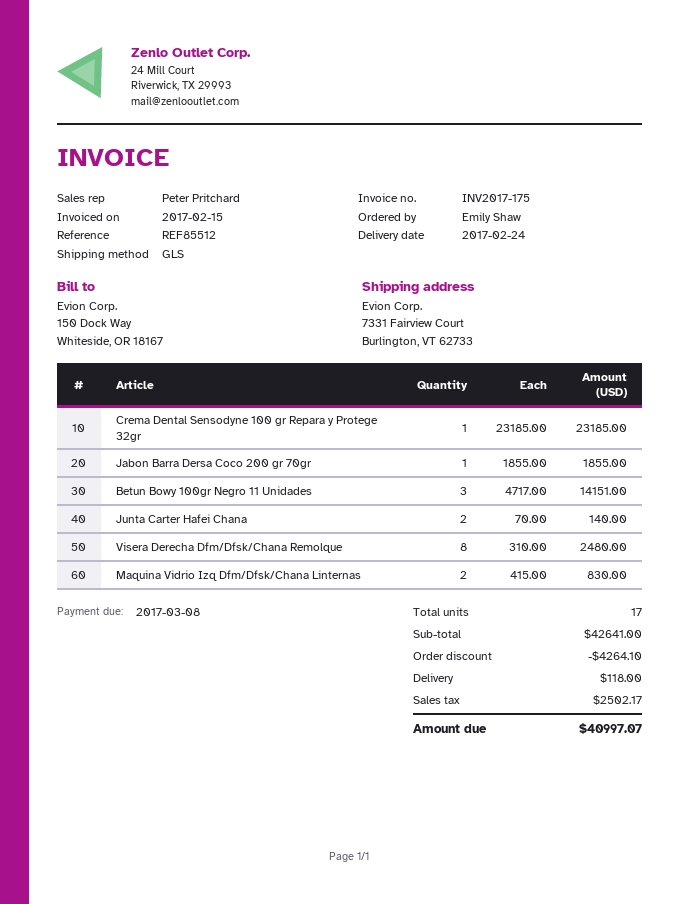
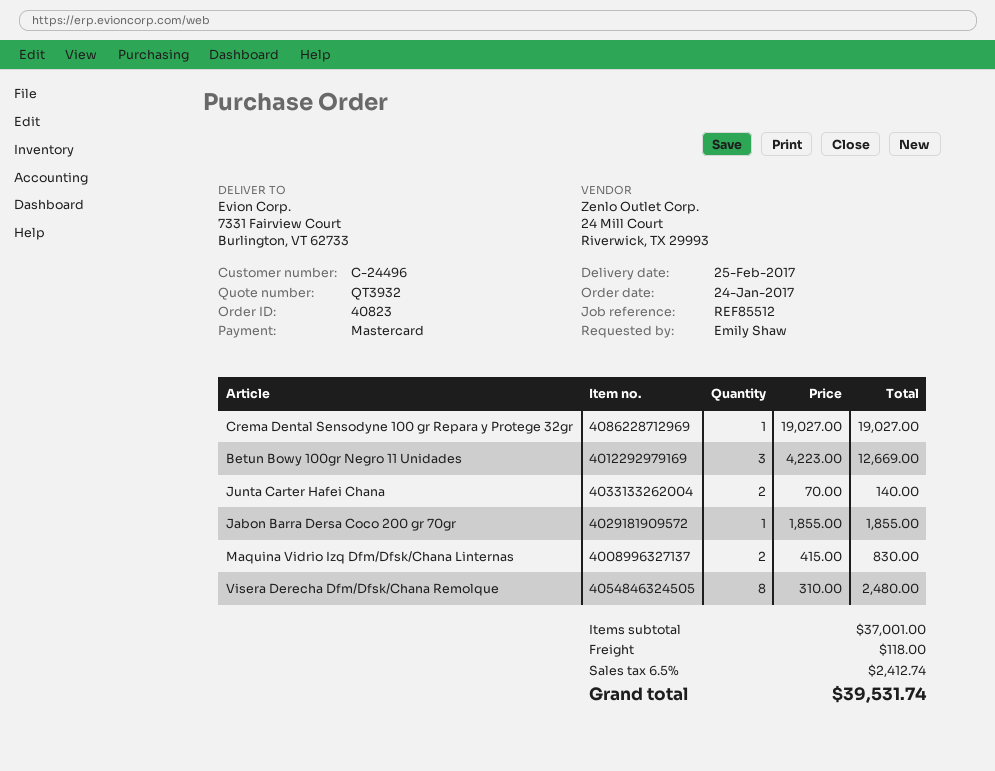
delivery date: 2017-02-24 -> 2017-02-25
Crema Dental Sensodyne 100 gr Repara y Protege 32gr: 1 x 23185.00 = 23185.00 -> 1 x 19027.00 = 19027.00
Betun Bowy 100gr Negro 11 Unidades: 3 x 4717.00 = 14151.00 -> 3 x 4223.00 = 12669.00
subtotal: 42641.00 -> 37001.00
discount: 4264.10 -> none
tax: 2502.17 -> 2412.74
total: 40997.07 -> 39531.74

